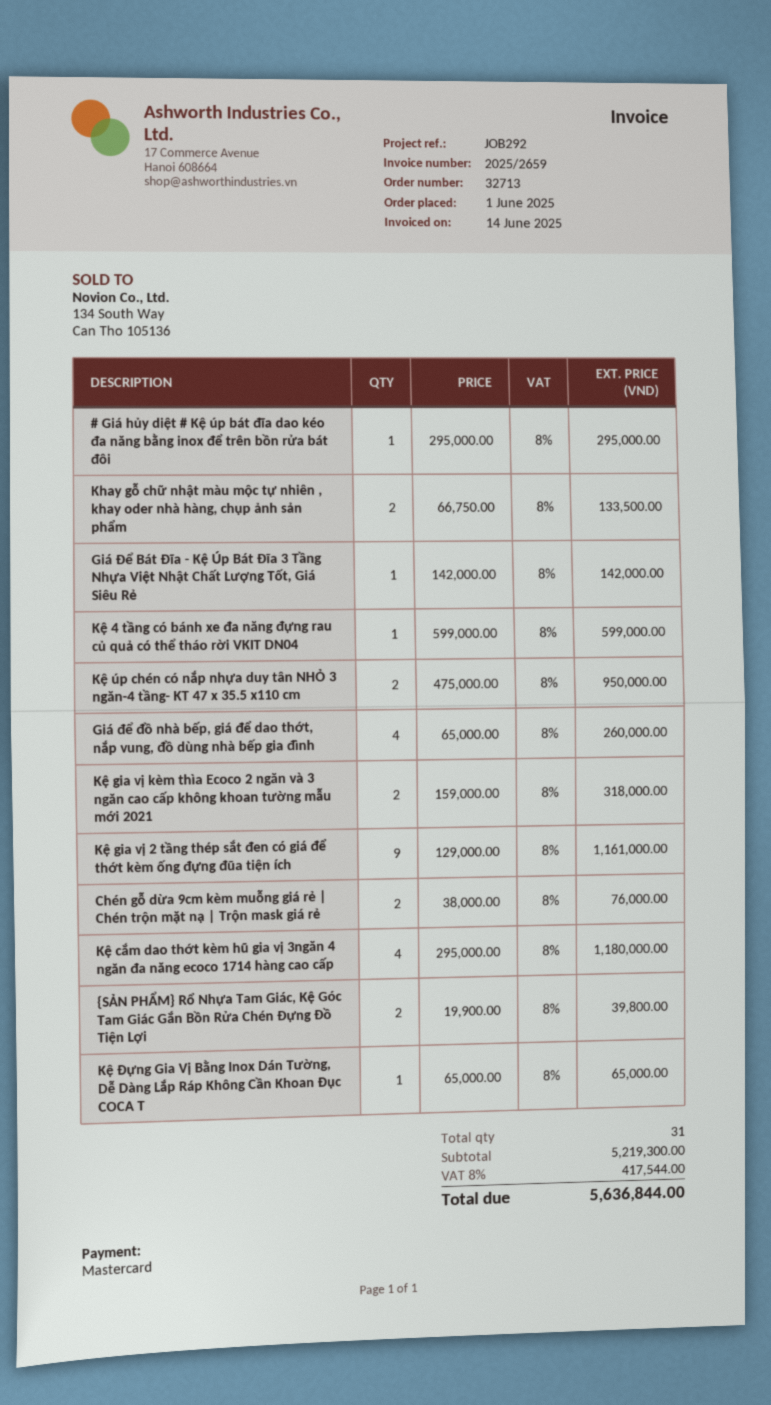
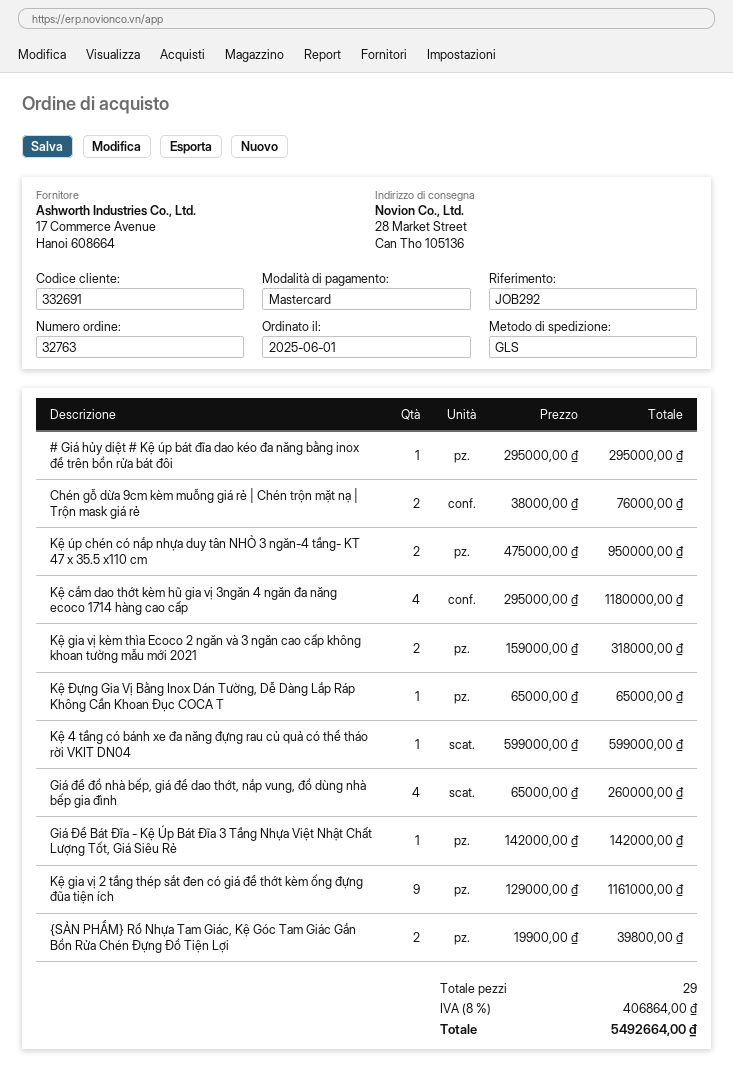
order number: 32713 -> 32763
Khay gỗ chữ nhật màu mộc tự nhiên , khay oder nhà hàng, chụp ảnh sản phẩm: 2 x 66750.00 = 133500.00 -> none
total quantity: 31 -> 29
tax: 8% = 417544.00 -> 8% = 406864.00
total: 5636844.00 -> 5492664.00

